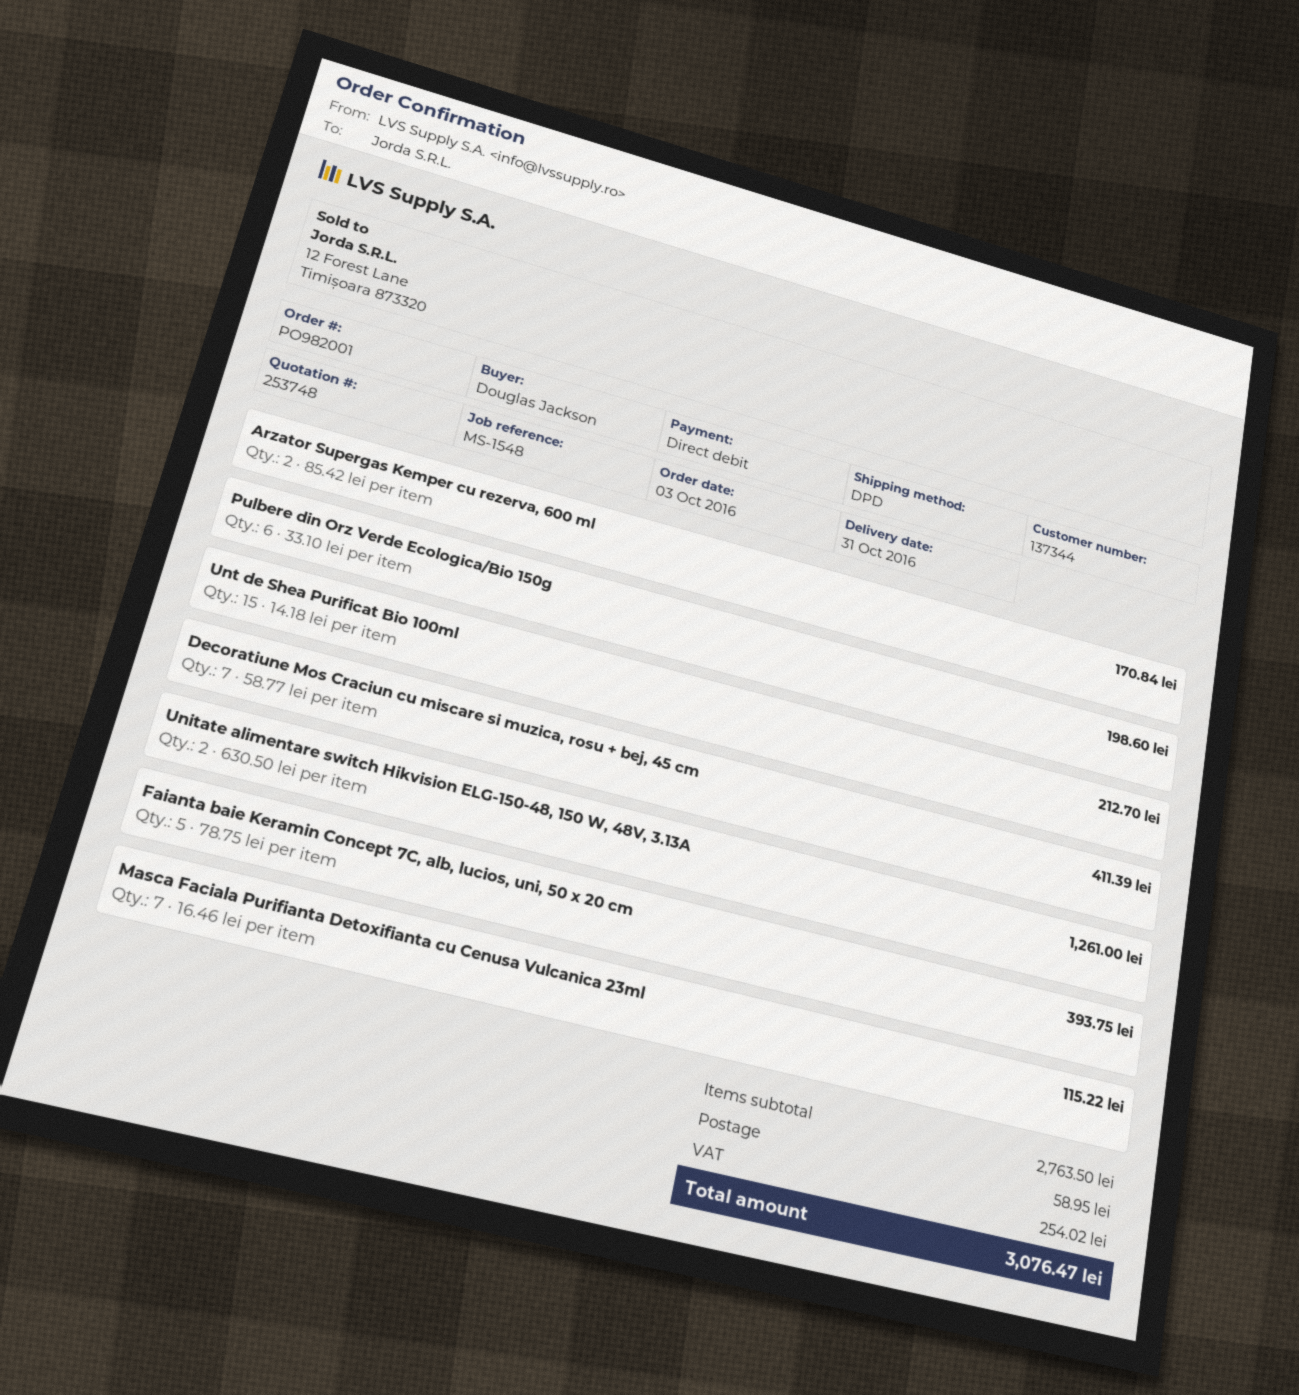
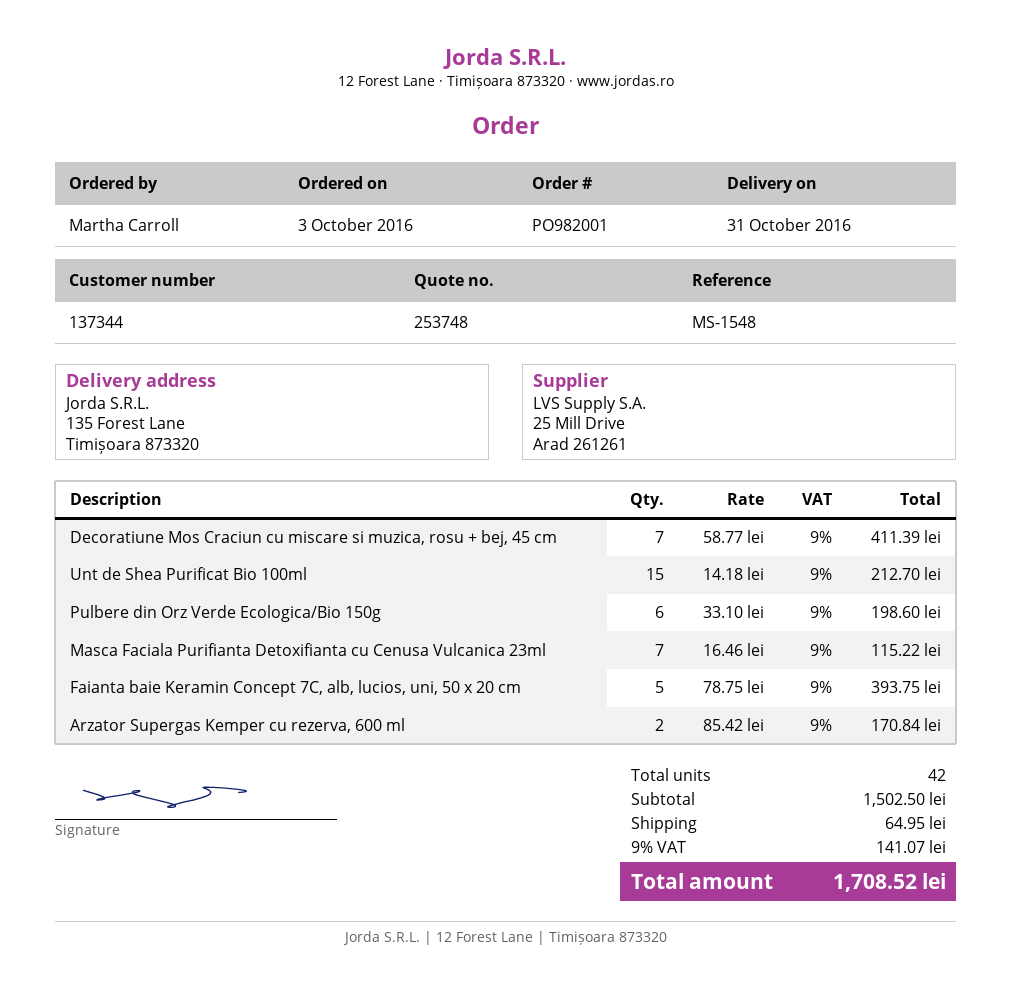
ordered by: Douglas Jackson -> Martha Carroll
Unitate alimentare switch Hikvision ELG-150-48, 150 W, 48V, 3.13A: 2 x 630.50 = 1261.00 -> none
subtotal: 2763.50 -> 1502.50
shipping: 58.95 -> 64.95
tax: 254.02 -> 141.07
total: 3076.47 -> 1708.52

